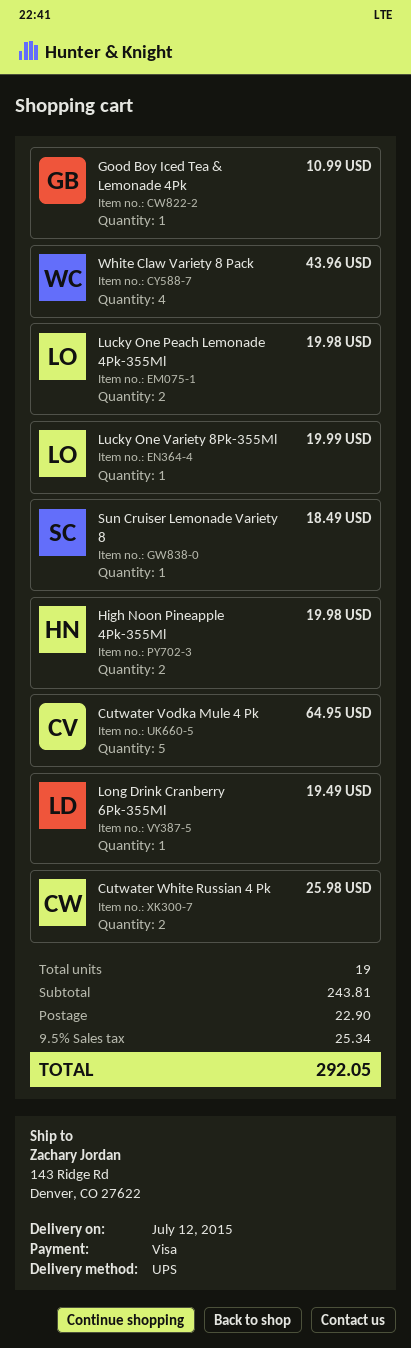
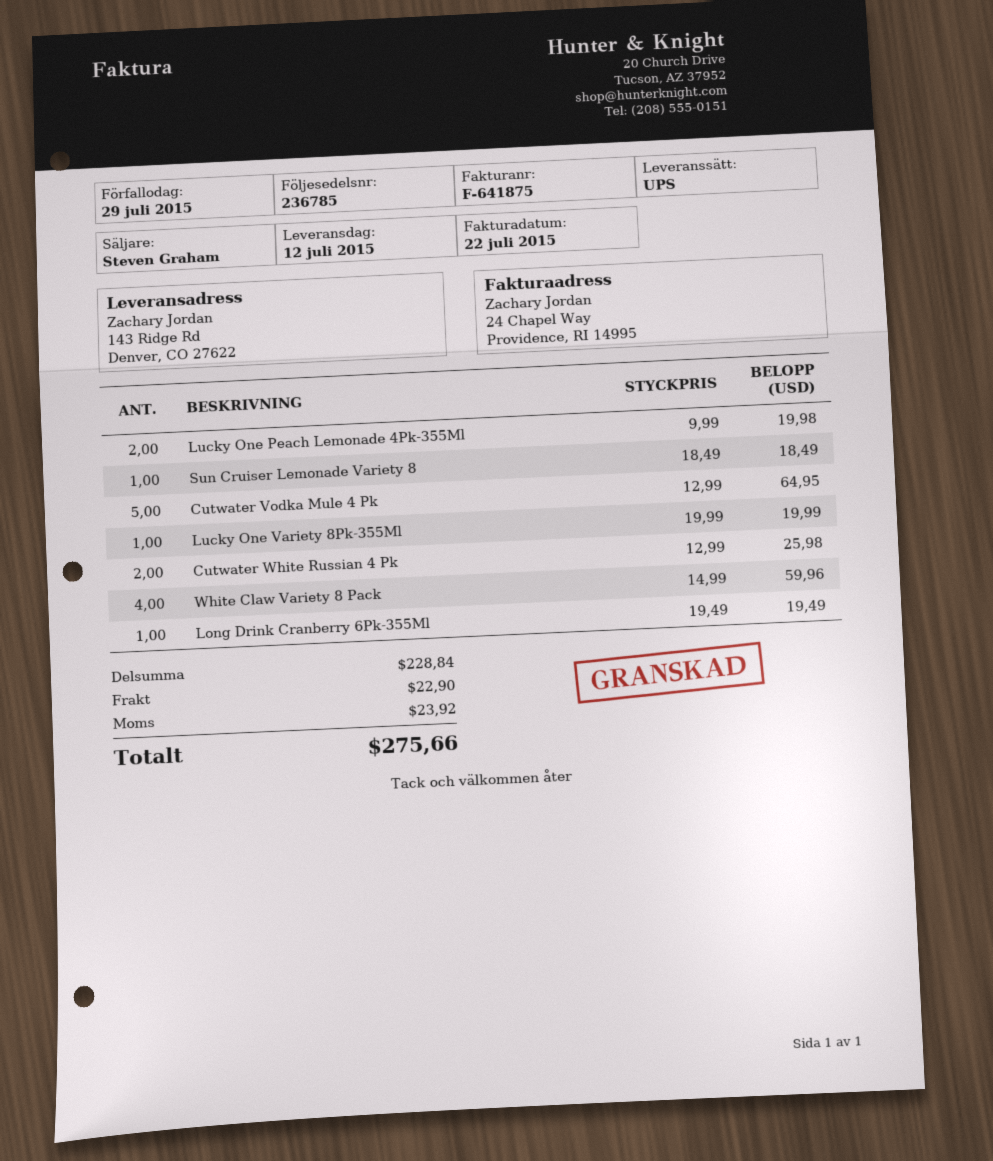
Good Boy Iced Tea & Lemonade 4Pk: 1 for 10.99 -> none
White Claw Variety 8 Pack: 4 for 43.96 -> 4 for 59.96
High Noon Pineapple 4Pk-355Ml: 2 for 19.98 -> none
subtotal: 243.81 -> 228.84
tax: 25.34 -> 23.92
total: 292.05 -> 275.66

